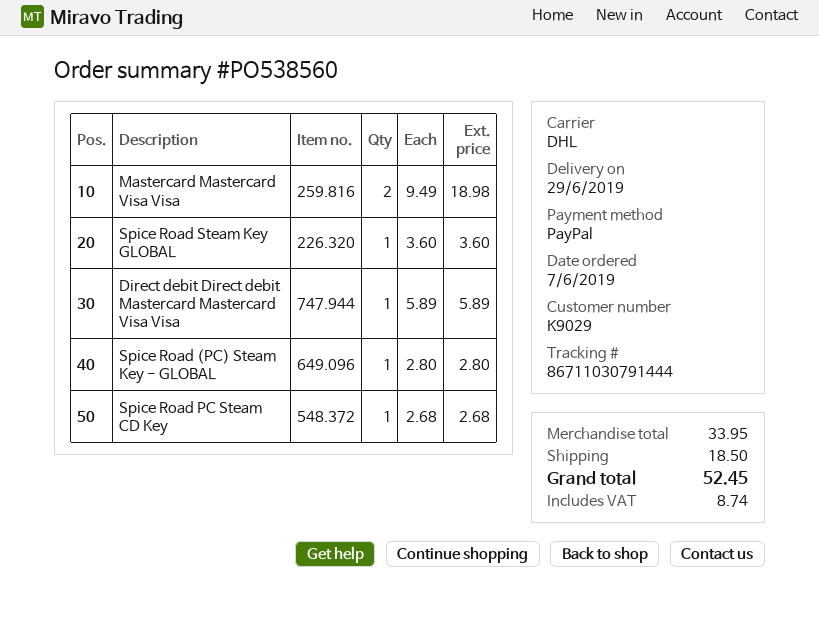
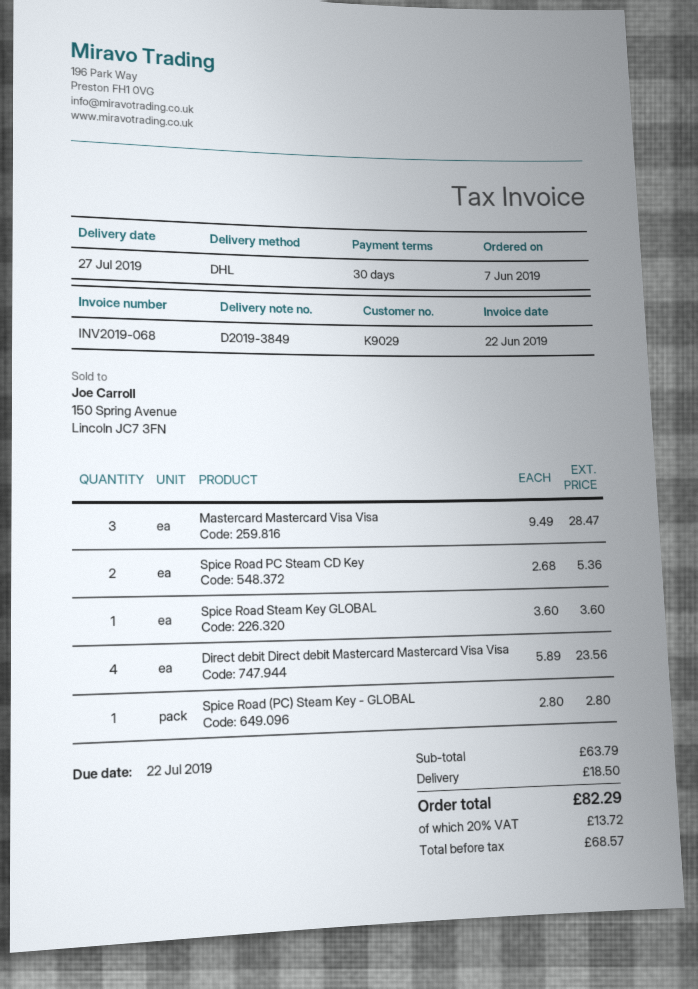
delivery date: 2019-06-29 -> 2019-07-27
Mastercard Mastercard Visa Visa: 2 x 9.49 = 18.98 -> 3 x 9.49 = 28.47
Direct debit Direct debit Mastercard Mastercard Visa Visa: 1 x 5.89 = 5.89 -> 4 x 5.89 = 23.56
Spice Road PC Steam CD Key: 1 x 2.68 = 2.68 -> 2 x 2.68 = 5.36
subtotal: 33.95 -> 63.79
tax: 8.74 -> 13.72
total: 52.45 -> 82.29

